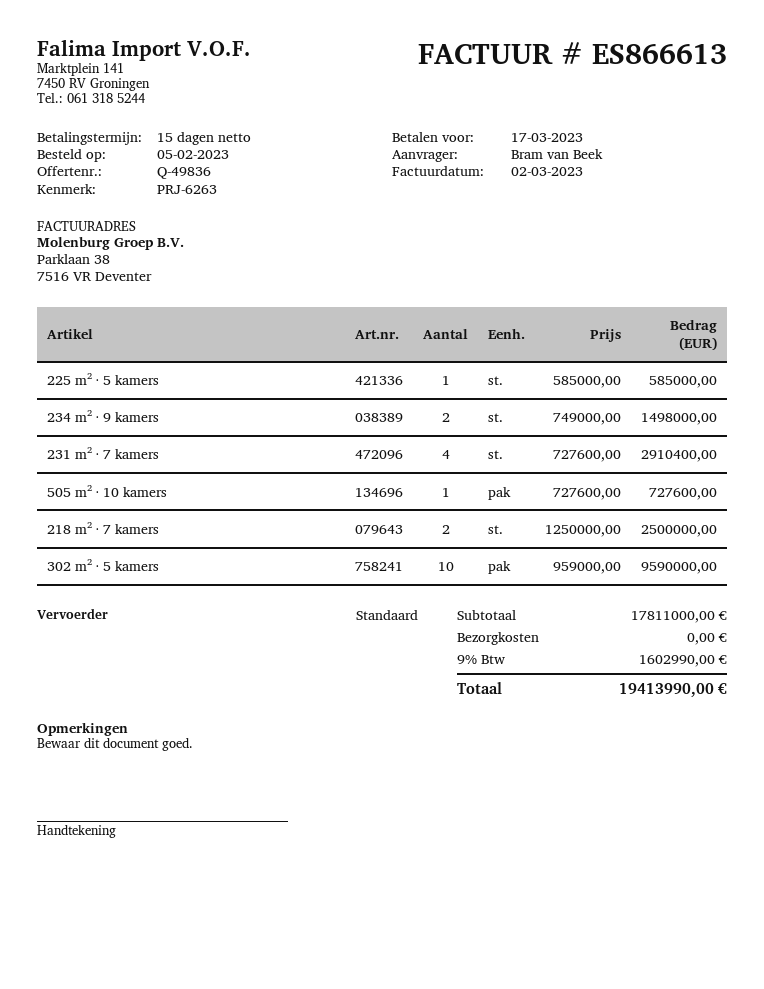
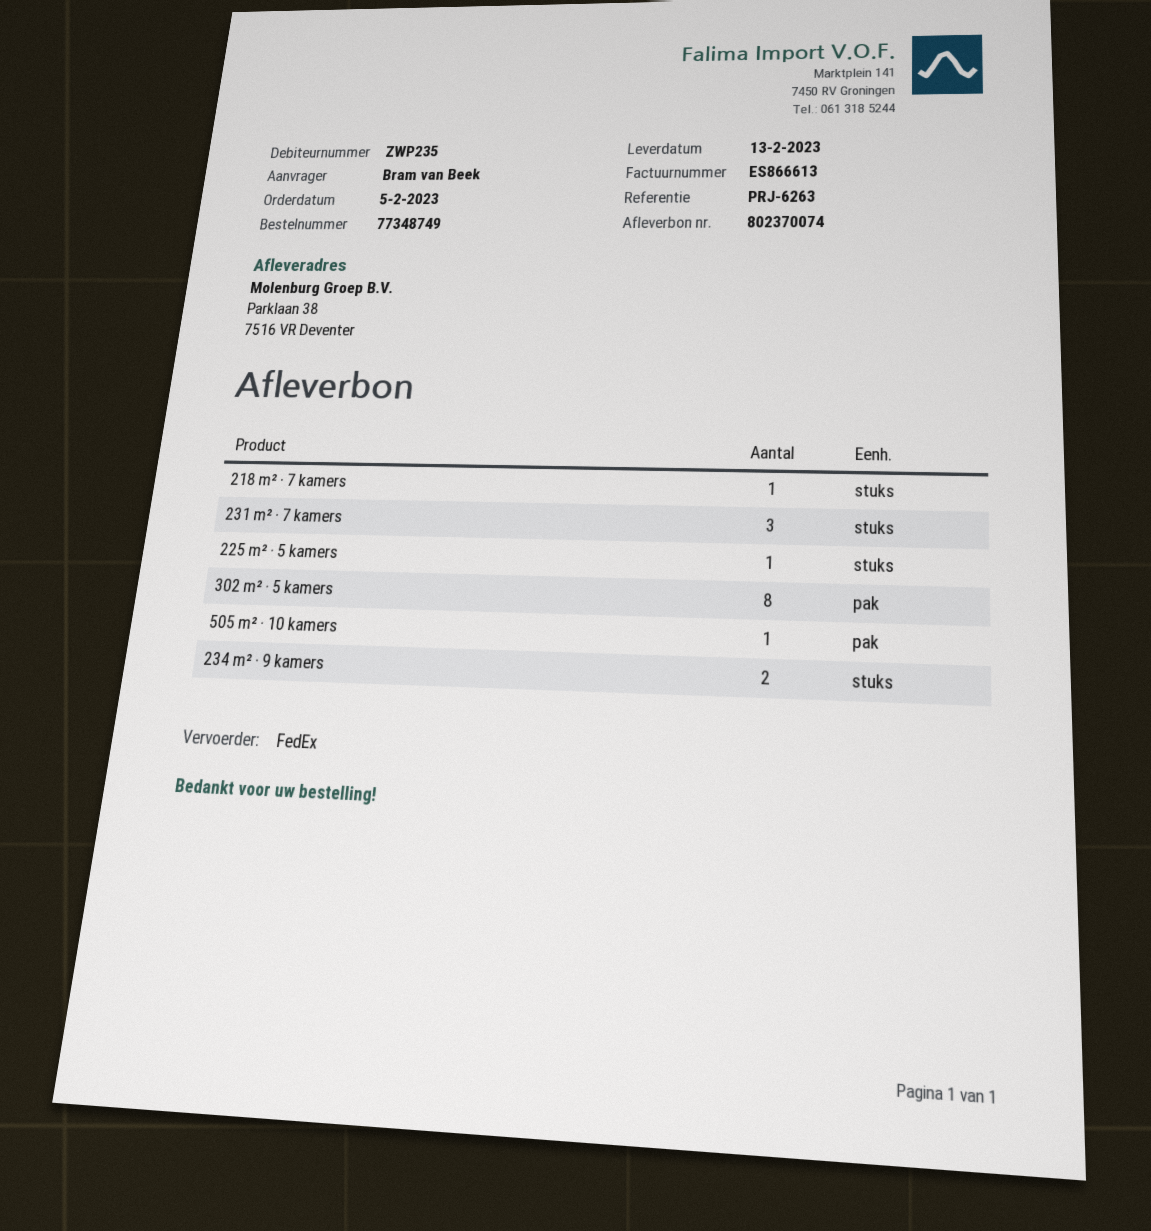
shipping method: standard -> FedEx
231 m² · 7 kamers: 4 -> 3
218 m² · 7 kamers: 2 -> 1
302 m² · 5 kamers: 10 -> 8

